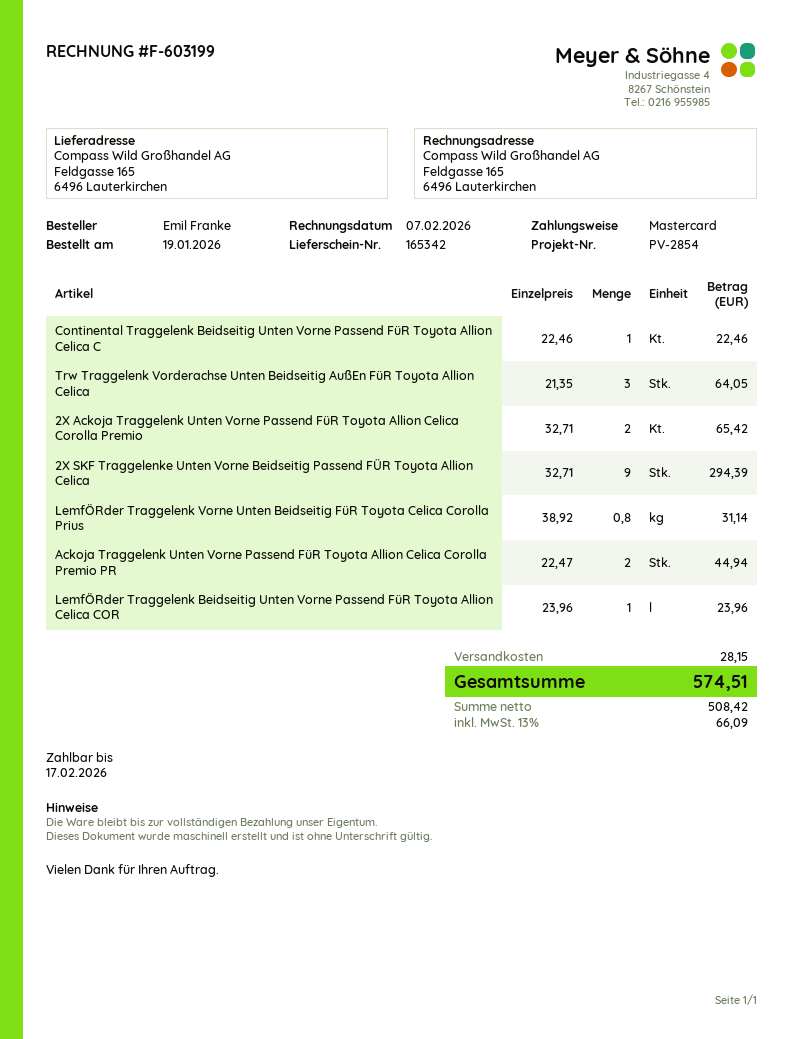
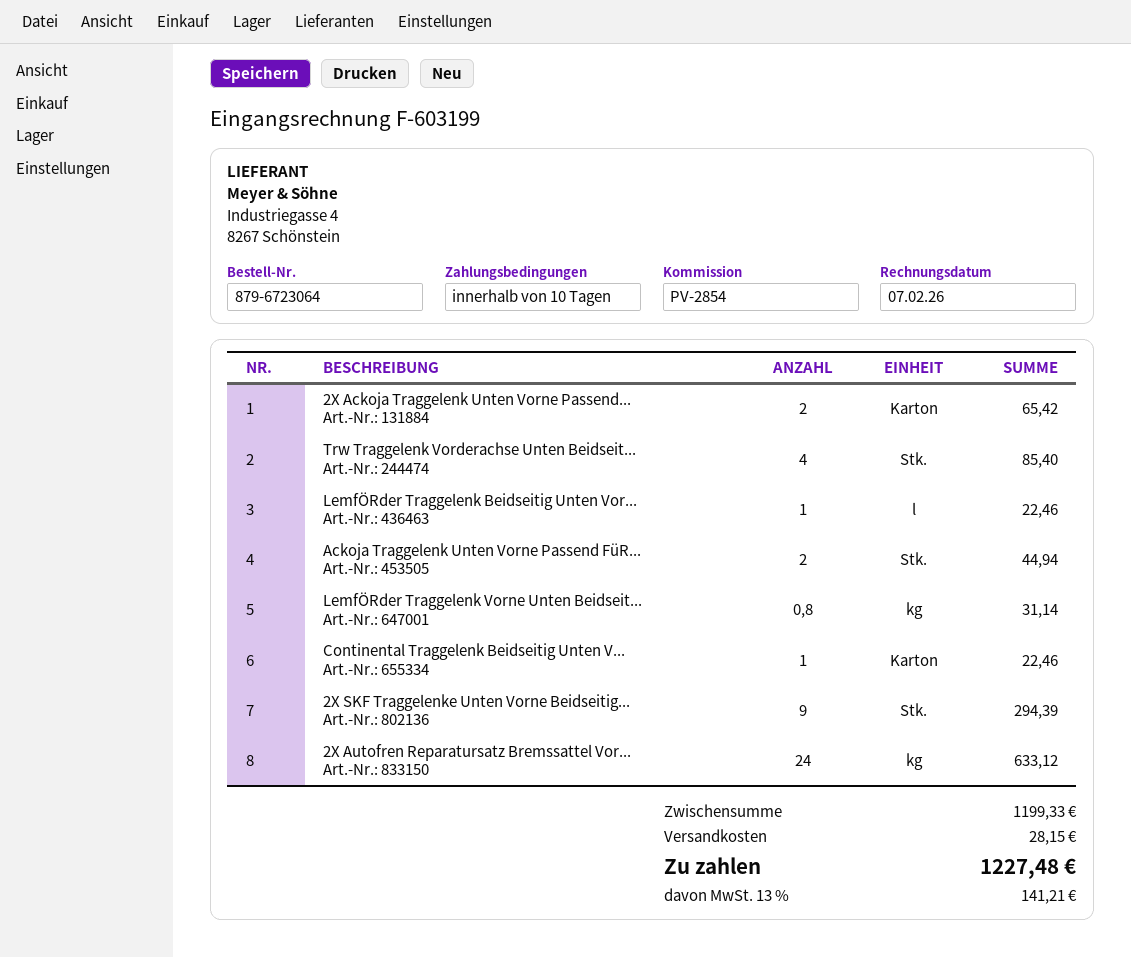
Trw Traggelenk Vorderachse Unten Beidseitig AußEn FüR Toyota Allion Celica: 3 for 64.05 -> 4 for 85.40
LemfÖRder Traggelenk Beidseitig Unten Vorne Passend FüR Toyota Allion Celica COR: 1 for 23.96 -> 1 for 22.46
2X Autofren Reparatursatz Bremssattel Vor...: none -> 24 for 633.12
tax: 13% = 66.09 -> 13% = 141.21
total: 574.51 -> 1227.48

